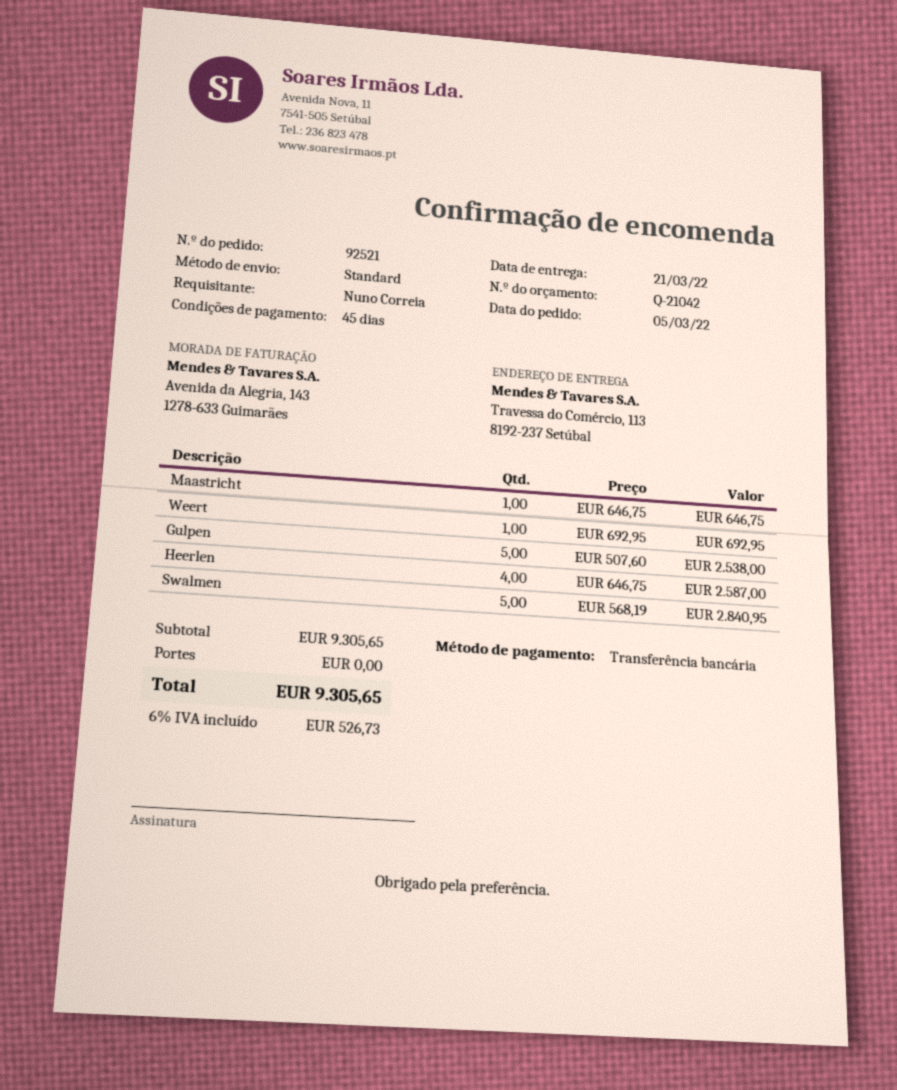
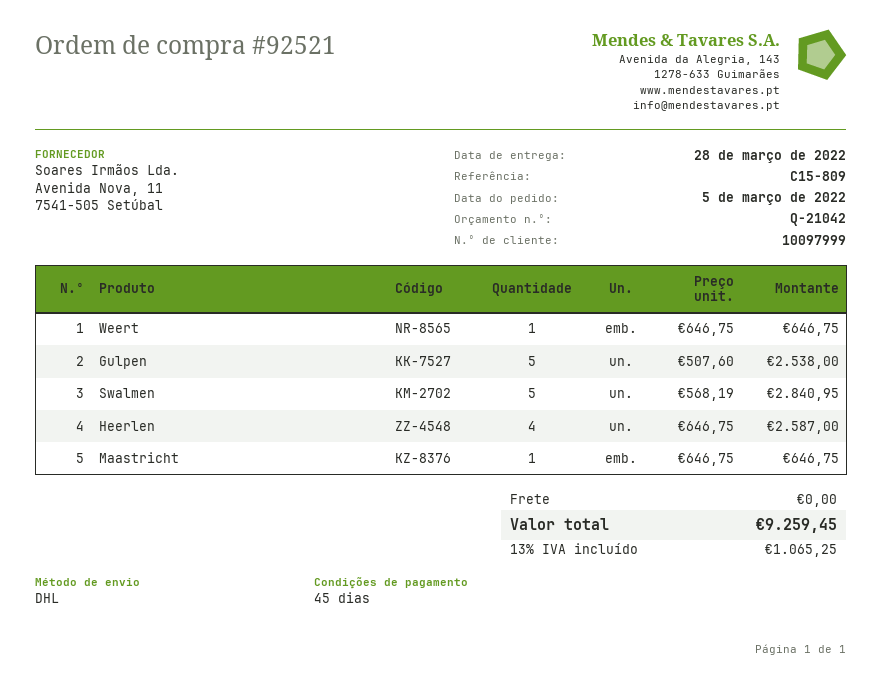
delivery date: 2022-03-21 -> 2022-03-28
shipping method: standard -> DHL
Weert: 1 x 692.95 = 692.95 -> 1 x 646.75 = 646.75
tax: 6% = 526.73 -> 13% = 1065.25
total: 9305.65 -> 9259.45

